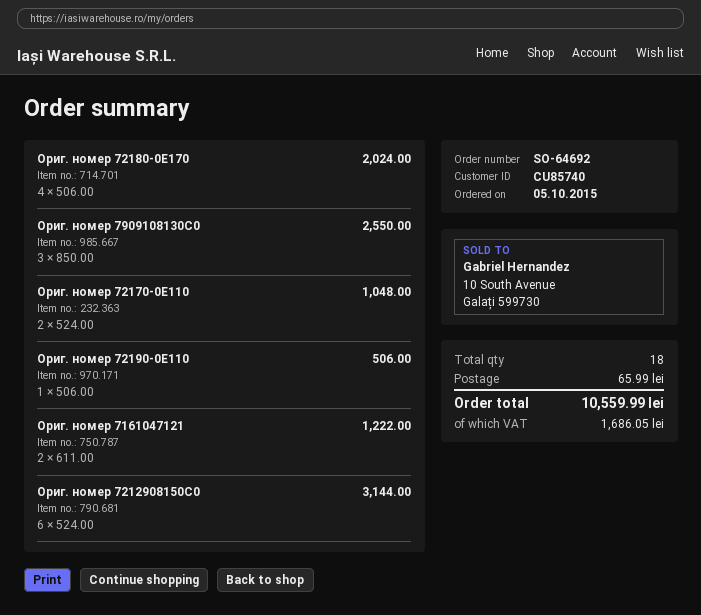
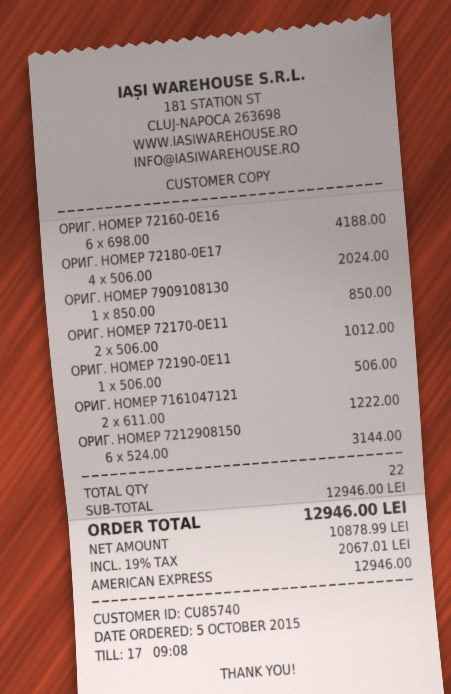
Ориг. номер 7909108130C0: 3 x 850.00 = 2550.00 -> 1 x 850.00 = 850.00
Ориг. номер 72170-0E110: 2 x 524.00 = 1048.00 -> 2 x 506.00 = 1012.00
ОРИГ. НОМЕР 72160-0E16: none -> 6 x 698.00 = 4188.00
total quantity: 18 -> 22
shipping: 65.99 -> none
tax: 1686.05 -> 2067.01
total: 10559.99 -> 12946.00

